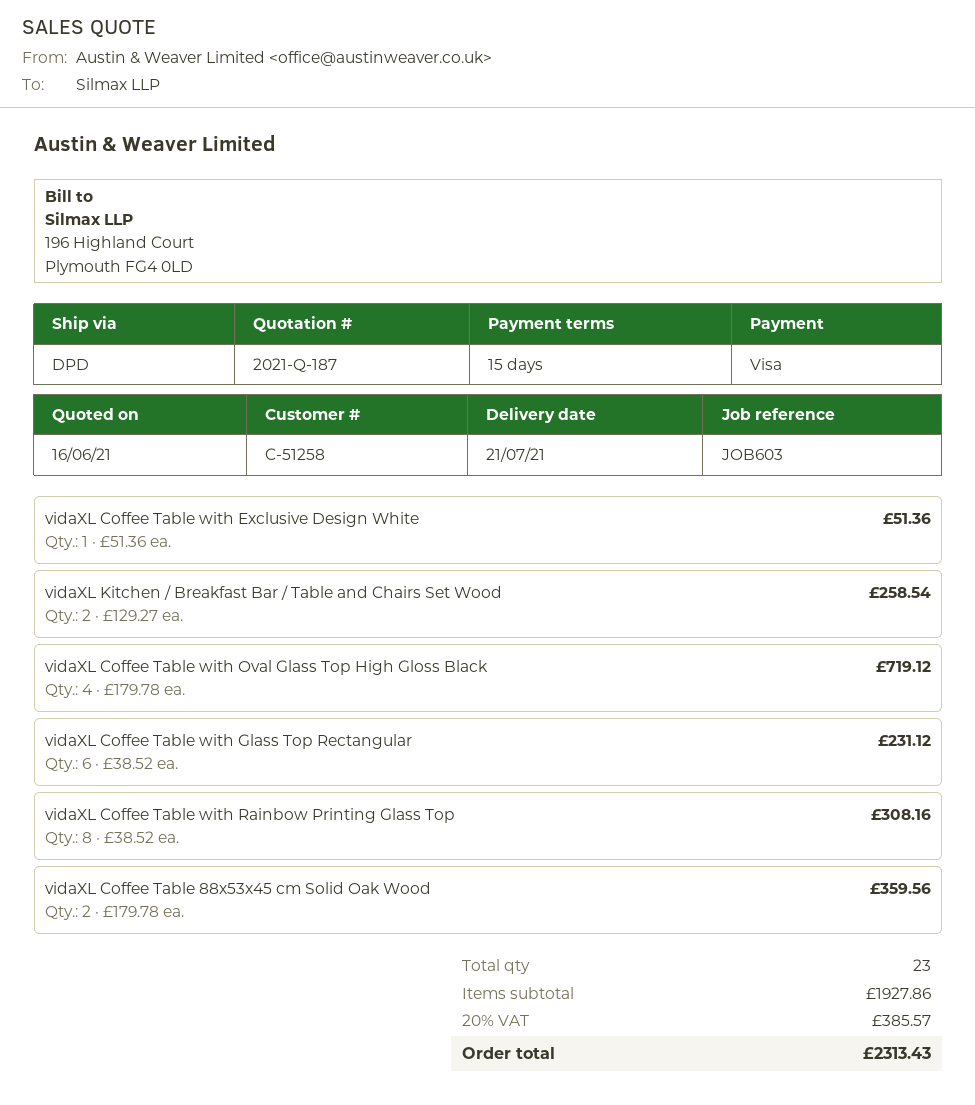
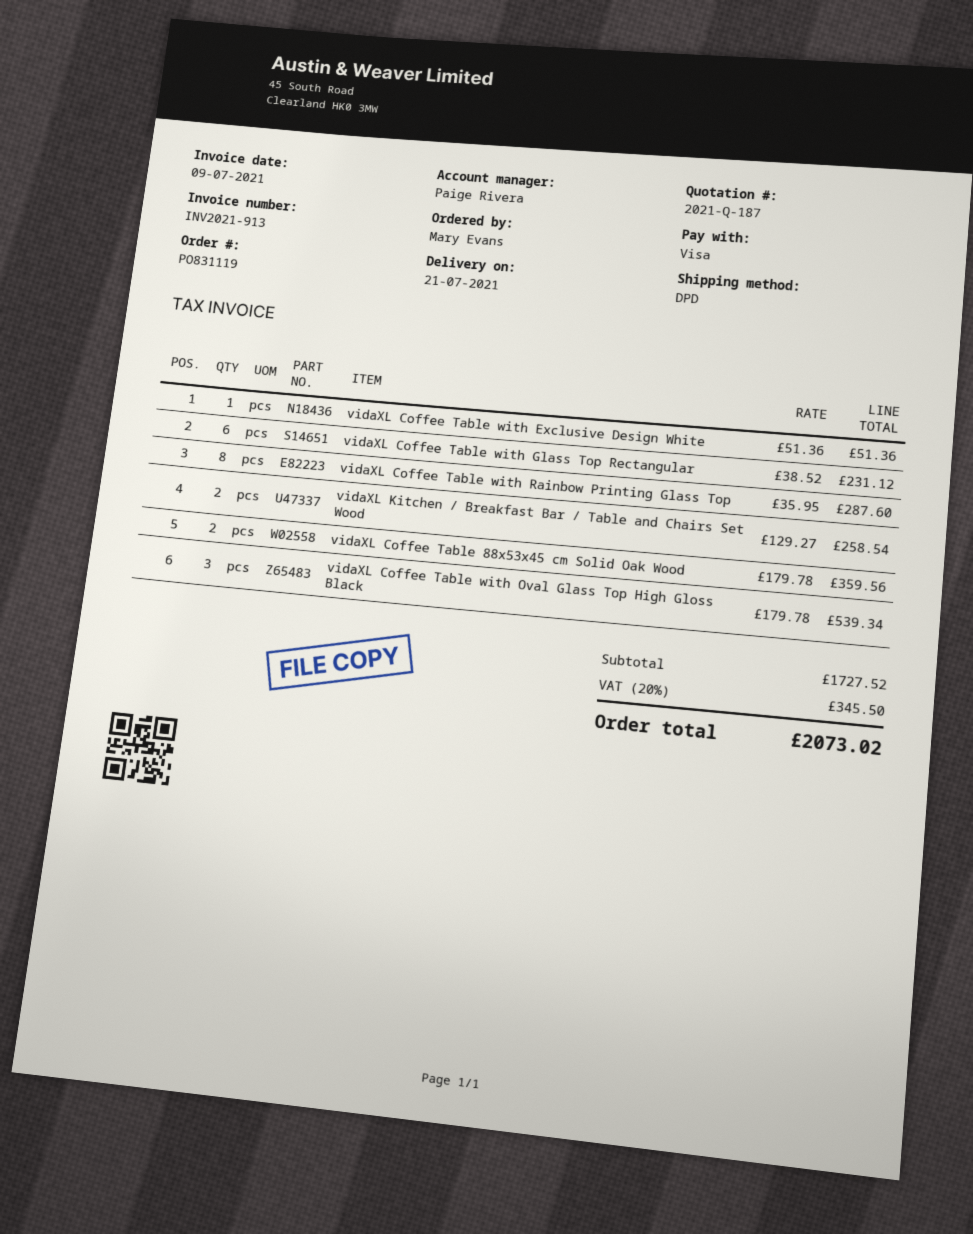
vidaXL Coffee Table with Oval Glass Top High Gloss Black: 4 x 179.78 = 719.12 -> 3 x 179.78 = 539.34
vidaXL Coffee Table with Rainbow Printing Glass Top: 8 x 38.52 = 308.16 -> 8 x 35.95 = 287.60
subtotal: 1927.86 -> 1727.52
tax: 20% = 385.57 -> 20% = 345.50
total: 2313.43 -> 2073.02

